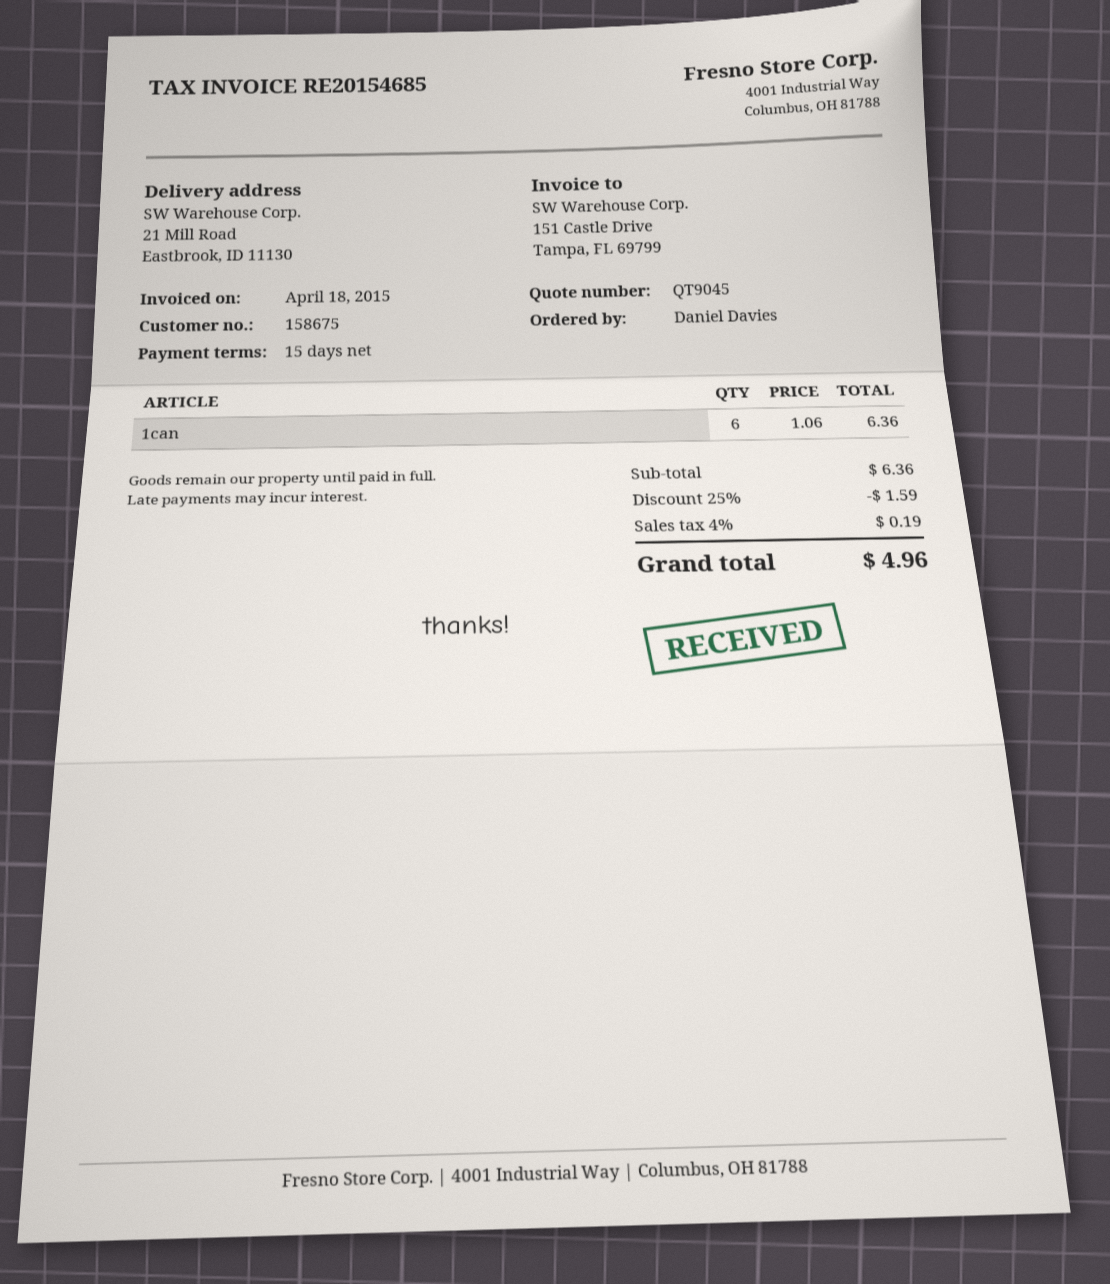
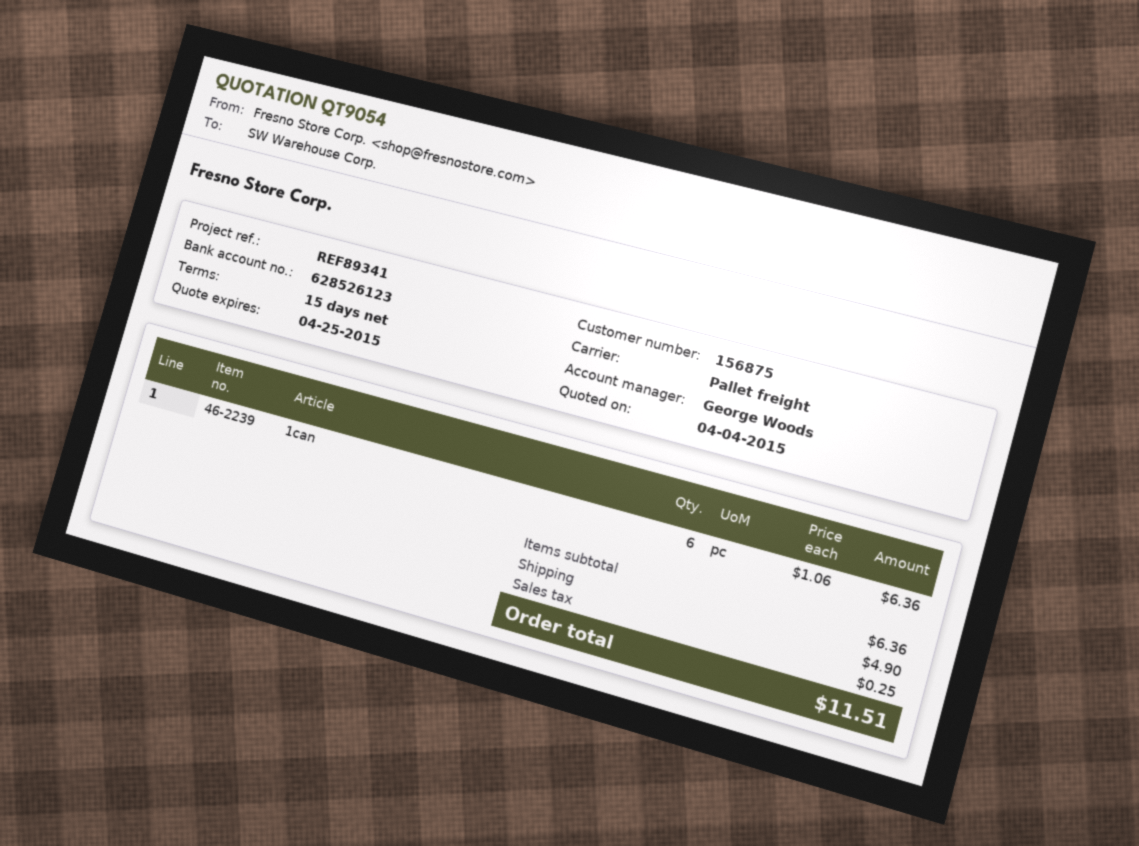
quote number: QT9045 -> QT9054
customer number: 158675 -> 156875
discount: 25% = 1.59 -> none
shipping: none -> 4.90
tax: 0.19 -> 0.25
total: 4.96 -> 11.51

